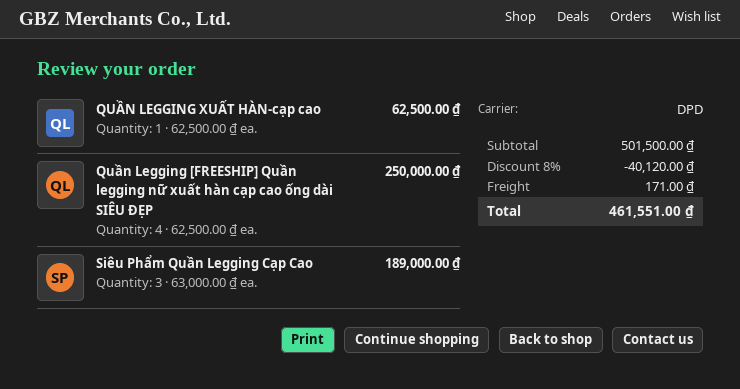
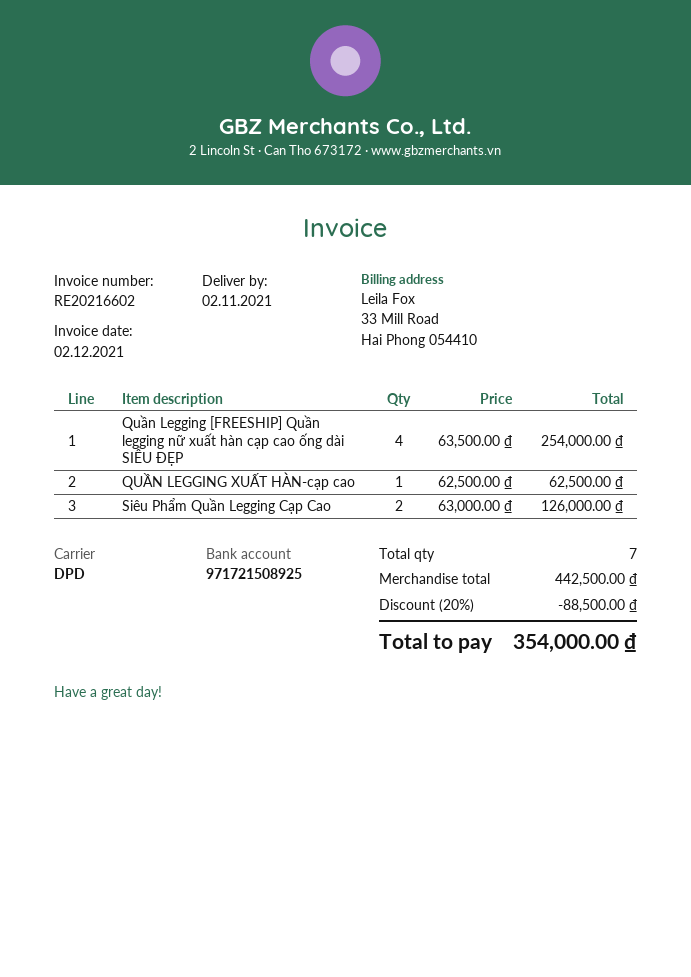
Quần Legging [FREESHIP] Quần legging nữ xuất hàn cạp cao ống dài SIÊU ĐẸP: 4 x 62500.00 = 250000.00 -> 4 x 63500.00 = 254000.00
Siêu Phẩm Quần Legging Cạp Cao: 3 x 63000.00 = 189000.00 -> 2 x 63000.00 = 126000.00
subtotal: 501500.00 -> 442500.00
discount: 8% = 40120.00 -> 20% = 88500.00
shipping: 171.00 -> none
total: 461551.00 -> 354000.00

